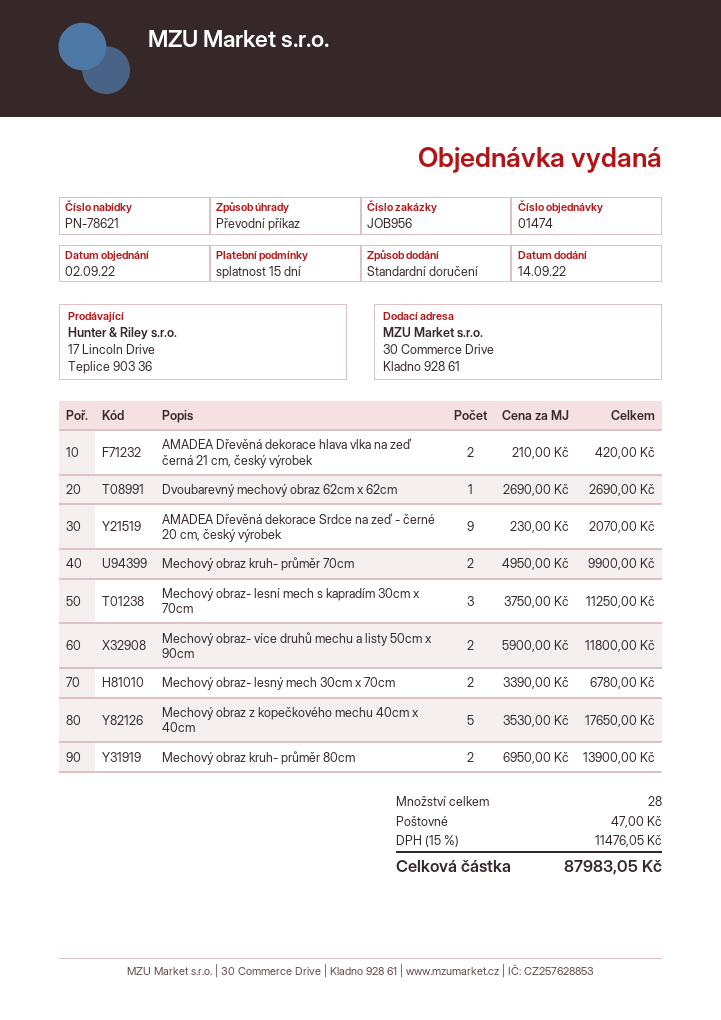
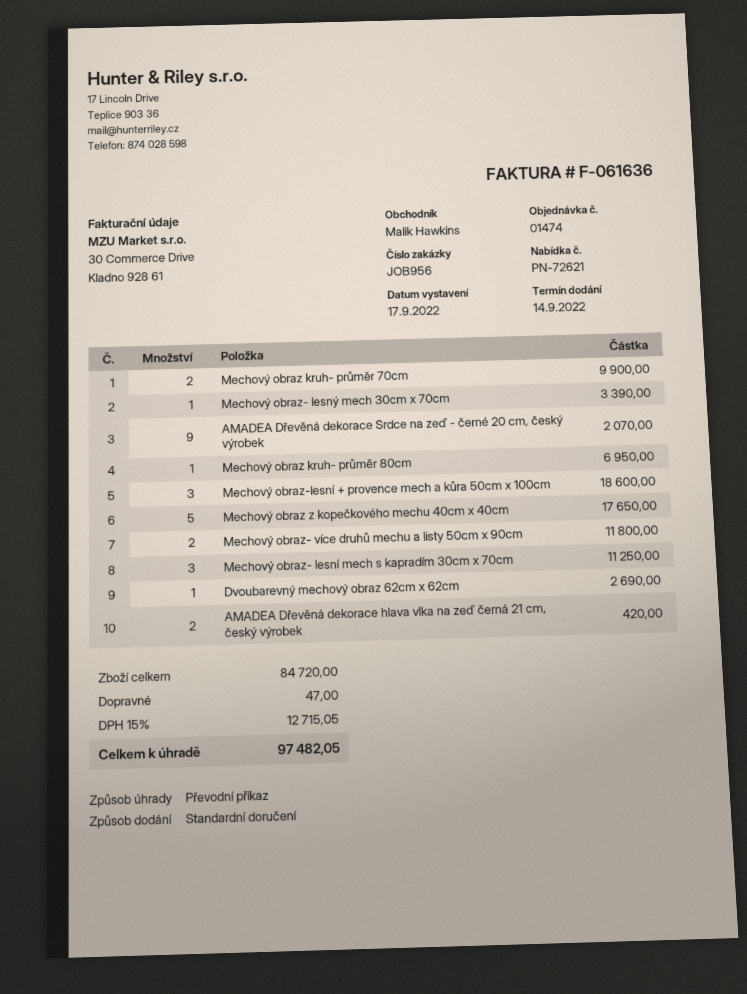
quote number: PN-78621 -> PN-72621
Mechový obraz- lesný mech 30cm x 70cm: 2 for 6780.00 -> 1 for 3390.00
Mechový obraz kruh- průměr 80cm: 2 for 13900.00 -> 1 for 6950.00
Mechový obraz-lesní + provence mech a kůra 50cm x 100cm: none -> 3 for 18600.00
tax: 15% = 11476.05 -> 15% = 12715.05
total: 87983.05 -> 97482.05

